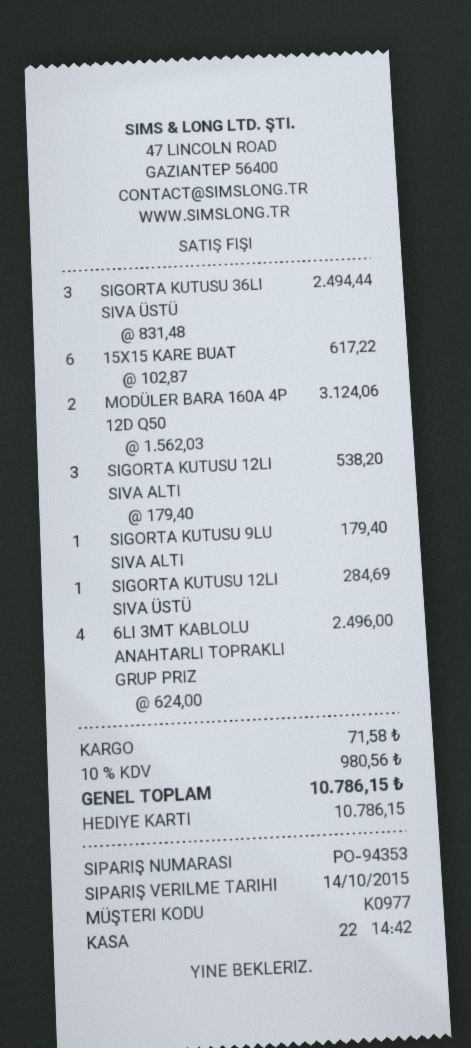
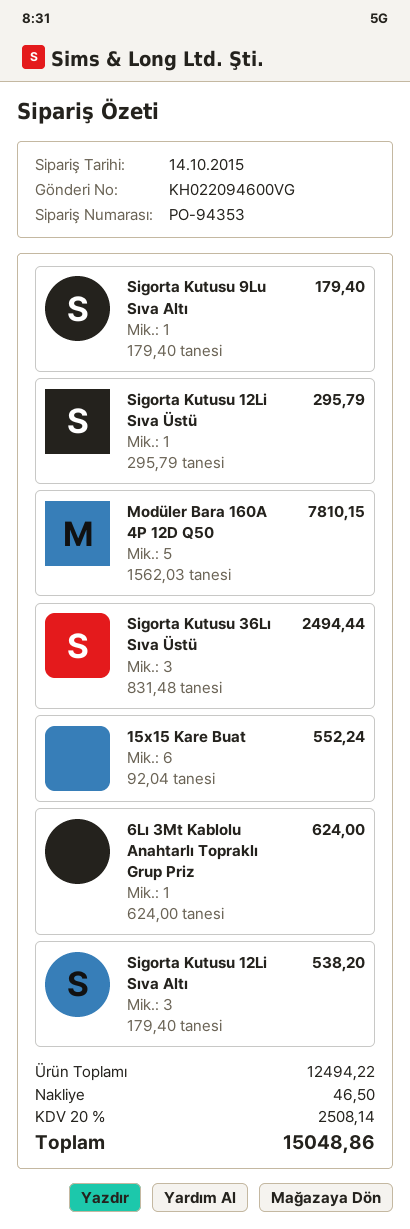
15X15 KARE BUAT: 6 x 102.87 = 617.22 -> 6 x 92.04 = 552.24
MODÜLER BARA 160A 4P 12D Q50: 2 x 1562.03 = 3124.06 -> 5 x 1562.03 = 7810.15
SIGORTA KUTUSU 12LI SIVA ÜSTÜ: 1 x 284.69 = 284.69 -> 1 x 295.79 = 295.79
6LI 3MT KABLOLU ANAHTARLI TOPRAKLI GRUP PRIZ: 4 x 624.00 = 2496.00 -> 1 x 624.00 = 624.00
shipping: 71.58 -> 46.50
tax: 10% = 980.56 -> 20% = 2508.14
total: 10786.15 -> 15048.86

